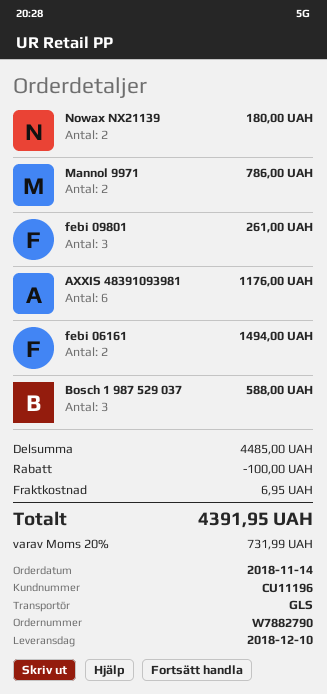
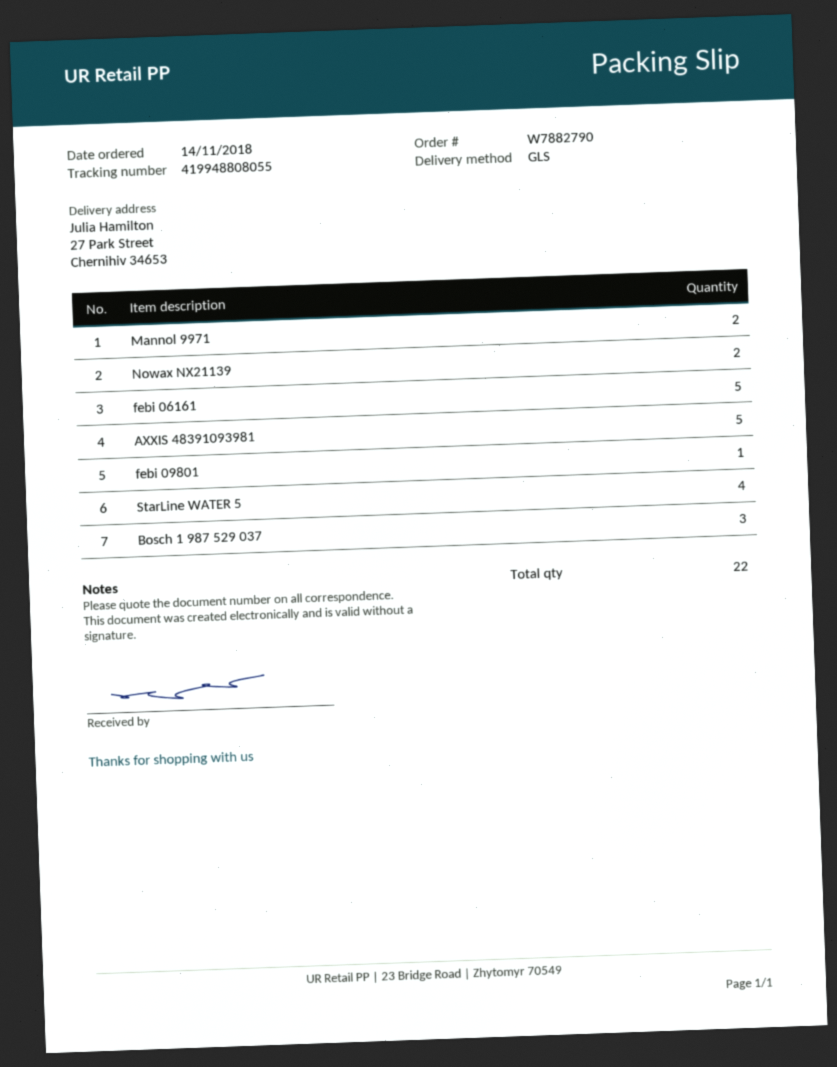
febi 09801: 3 -> 1
AXXIS 48391093981: 6 -> 5
febi 06161: 2 -> 5
StarLine WATER 5: none -> 4

